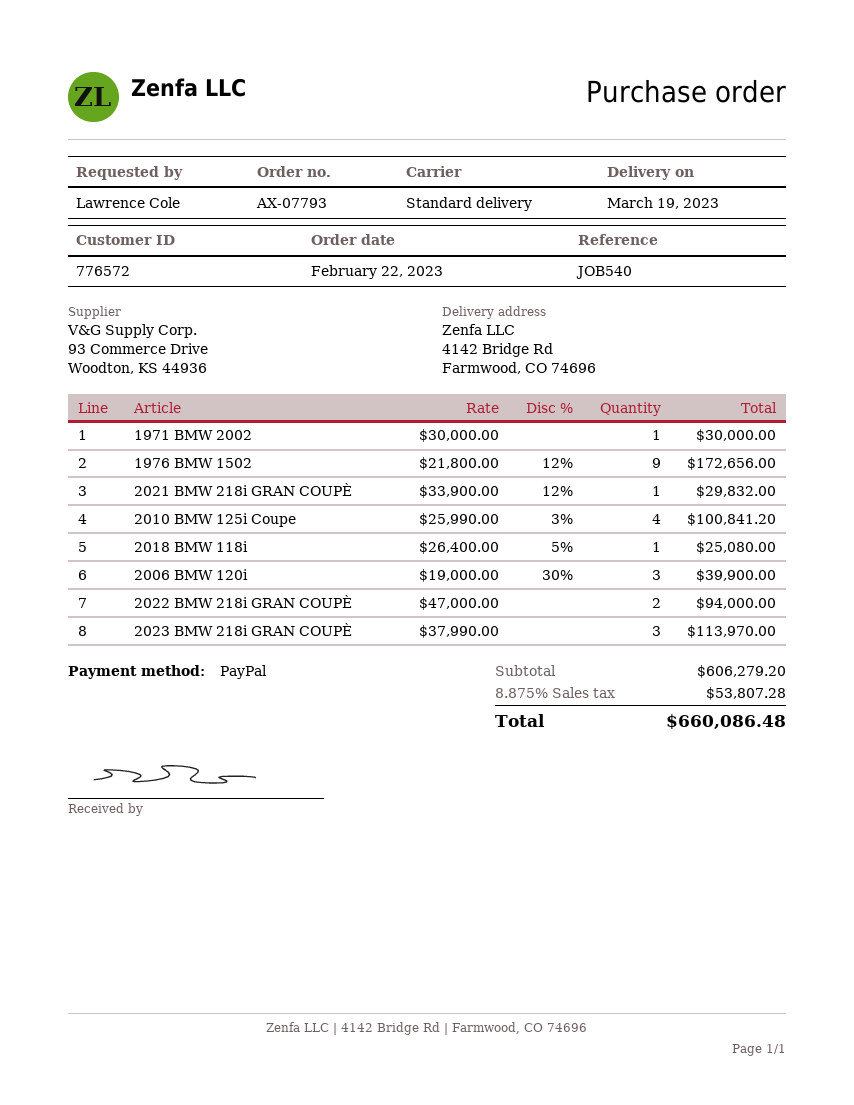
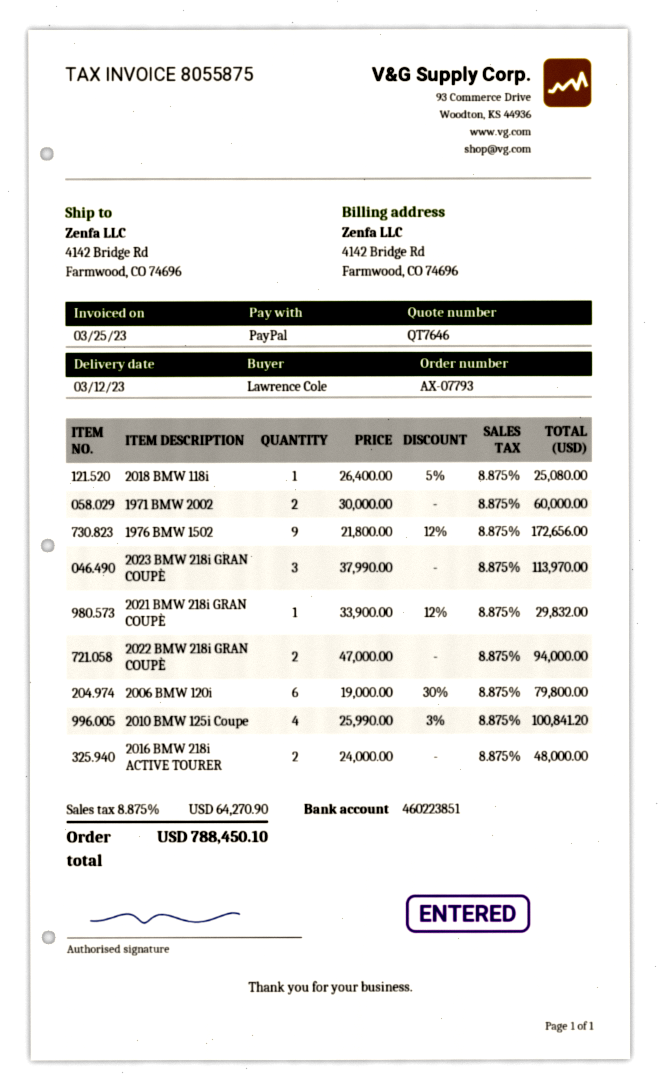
delivery date: 2023-03-19 -> 2023-03-12
1971 BMW 2002: 1 x 30000.00 = 30000.00 -> 2 x 30000.00 = 60000.00
2006 BMW 120i: 3 x 19000.00 - 30% = 39900.00 -> 6 x 19000.00 - 30% = 79800.00
2016 BMW 218i ACTIVE TOURER: none -> 2 x 24000.00 = 48000.00
tax: 8.875% = 53807.28 -> 8.875% = 64270.90
total: 660086.48 -> 788450.10

